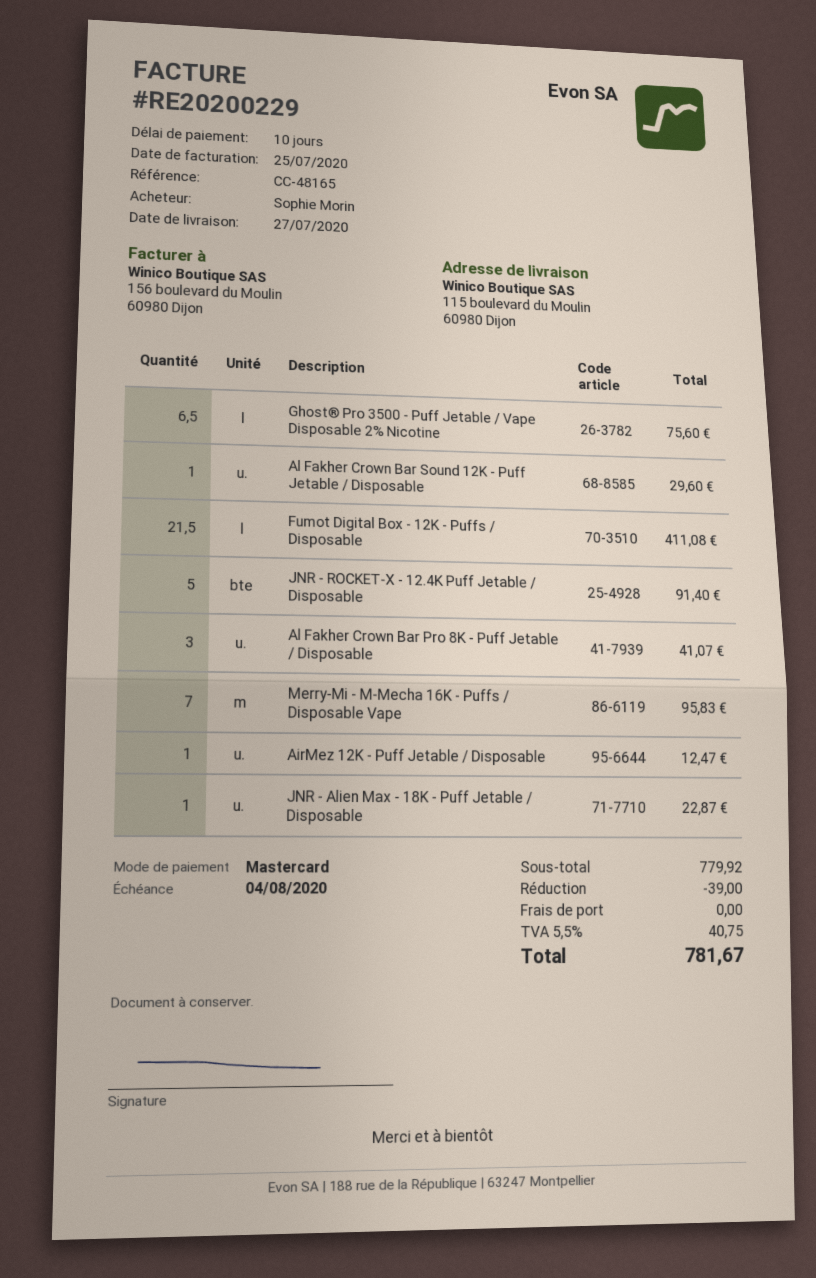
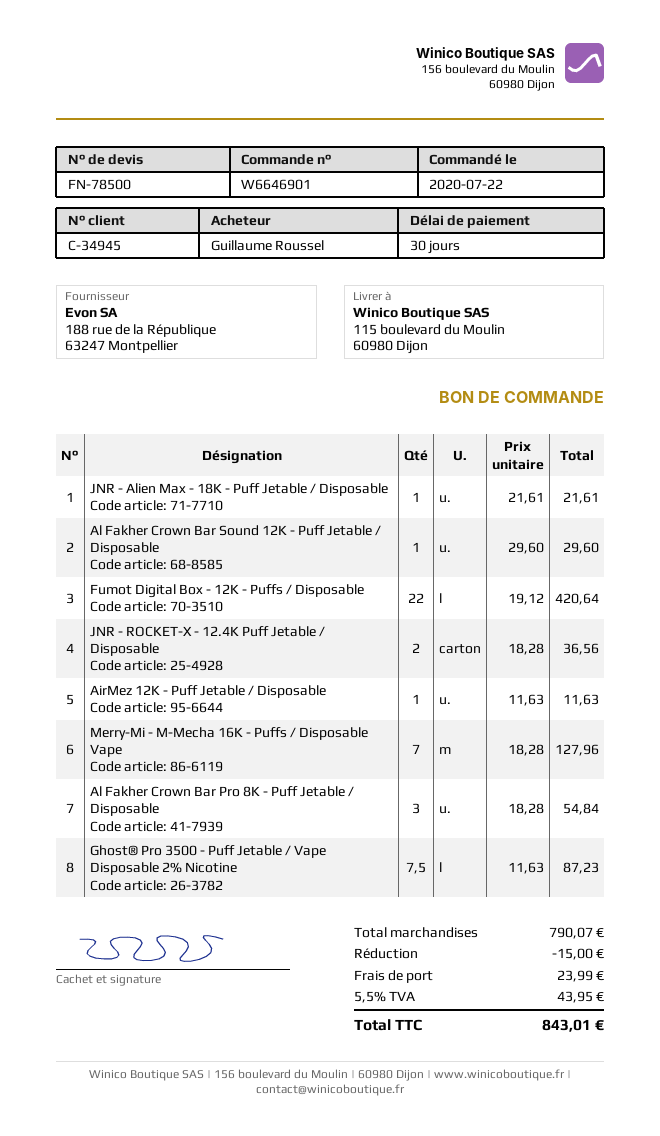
payment terms: 10 days -> 30 days
ordered by: Sophie Morin -> Guillaume Roussel
Ghost® Pro 3500 - Puff Jetable / Vape Disposable 2% Nicotine: 6.5 for 75.60 -> 7.5 for 87.23
Fumot Digital Box - 12K - Puffs / Disposable: 21.5 for 411.08 -> 22 for 420.64
JNR - ROCKET-X - 12.4K Puff Jetable / Disposable: 5 for 91.40 -> 2 for 36.56
Al Fakher Crown Bar Pro 8K - Puff Jetable / Disposable: 3 for 41.07 -> 3 for 54.84
Merry-Mi - M-Mecha 16K - Puffs / Disposable Vape: 7 for 95.83 -> 7 for 127.96
AirMez 12K - Puff Jetable / Disposable: 1 for 12.47 -> 1 for 11.63
JNR - Alien Max - 18K - Puff Jetable / Disposable: 1 for 22.87 -> 1 for 21.61
subtotal: 779.92 -> 790.07
discount: 39.00 -> 15.00
shipping: 0.00 -> 23.99
tax: 5.5% = 40.75 -> 5.5% = 43.95
total: 781.67 -> 843.01

